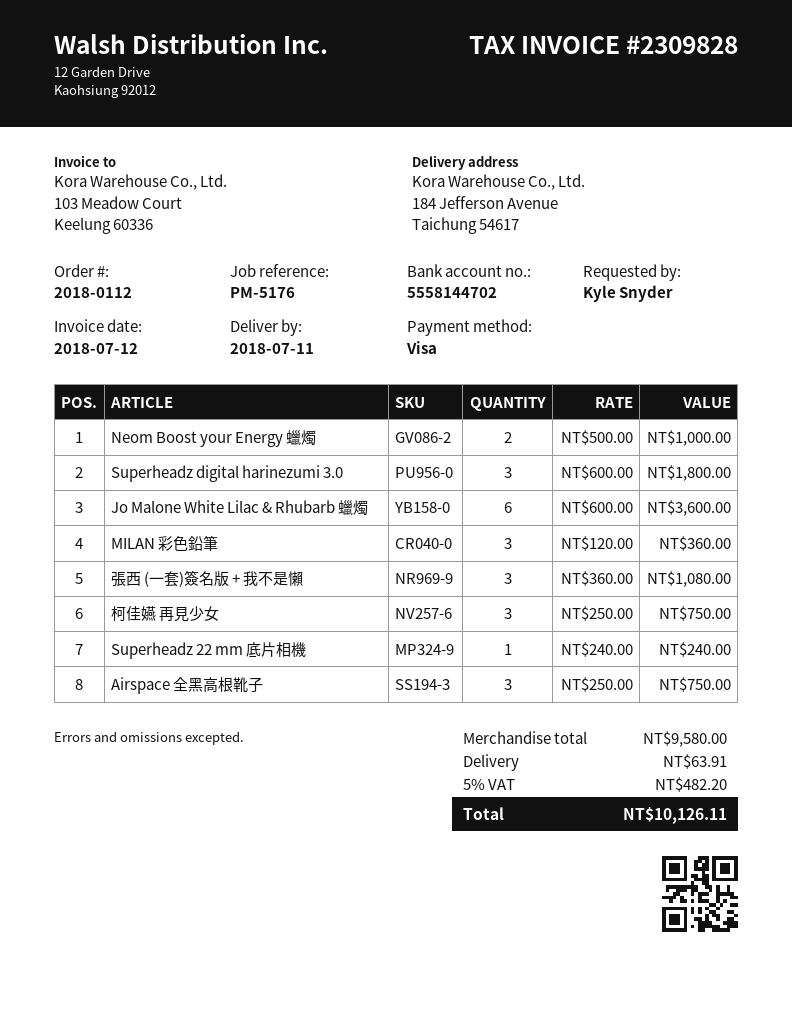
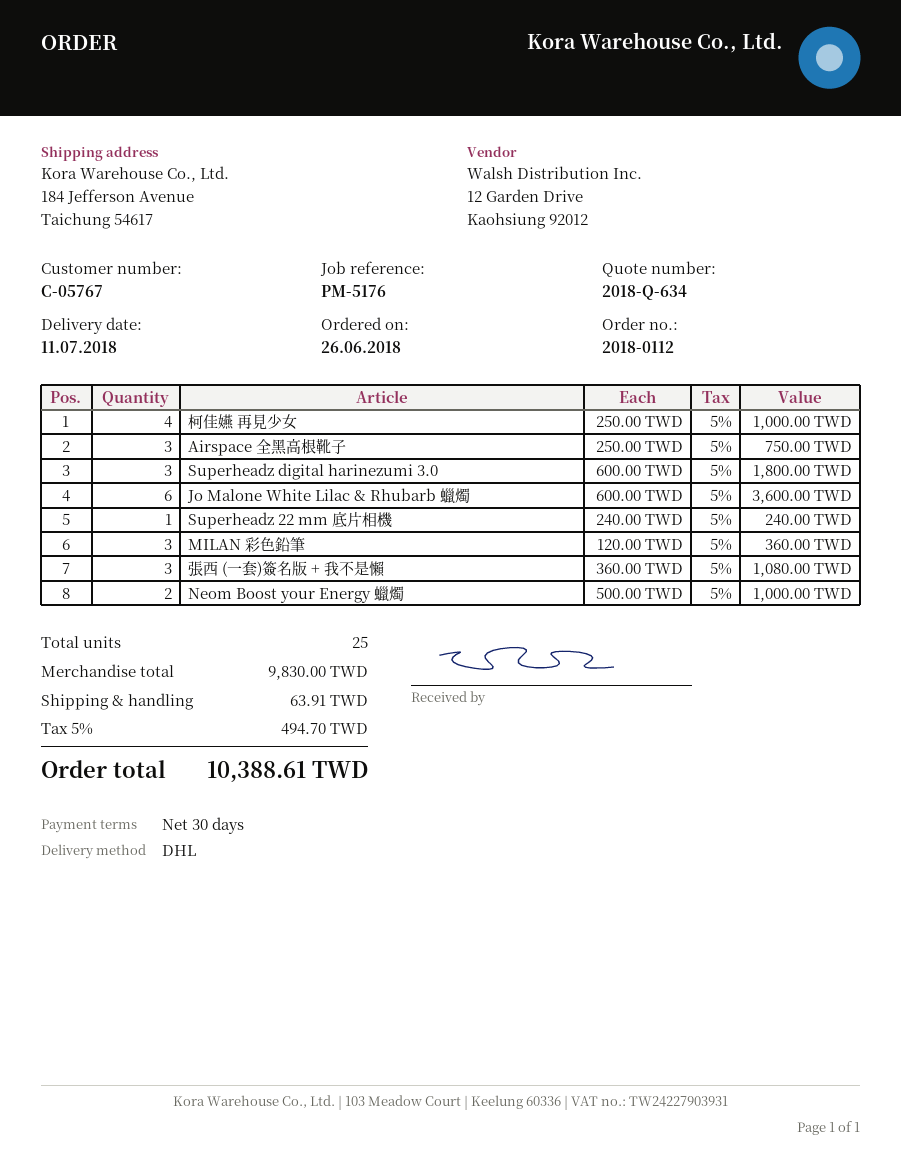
柯佳嬿 再見少女: 3 x 250.00 = 750.00 -> 4 x 250.00 = 1000.00
subtotal: 9580.00 -> 9830.00
tax: 5% = 482.20 -> 5% = 494.70
total: 10126.11 -> 10388.61

